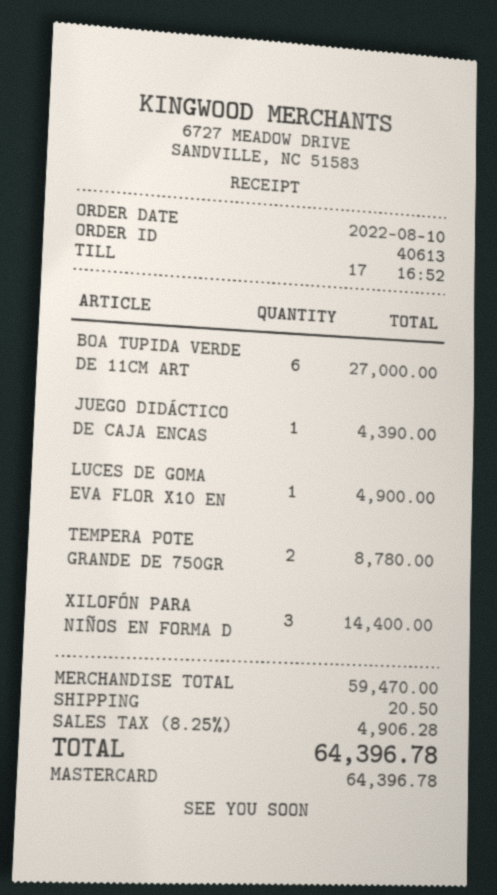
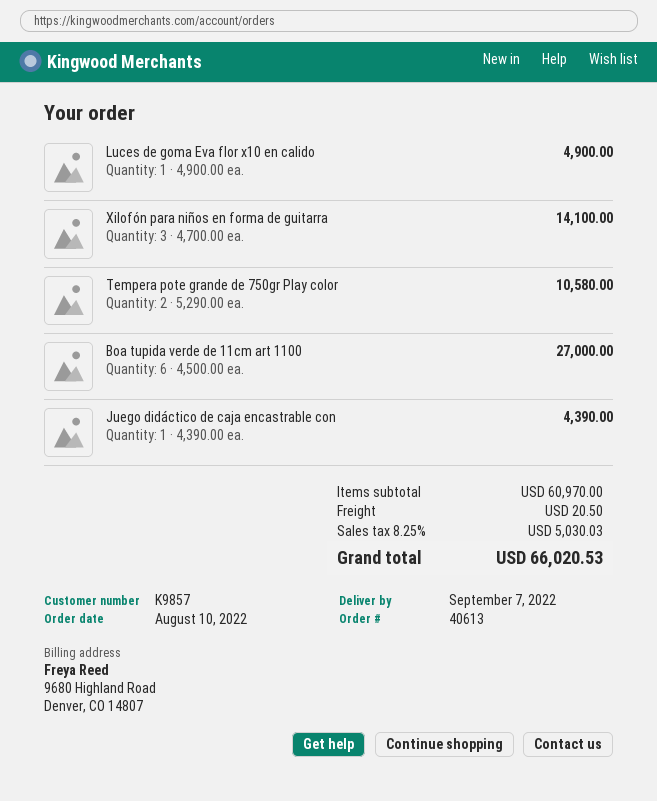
TEMPERA POTE GRANDE DE 750GR: 2 for 8780.00 -> 2 for 10580.00
XILOFÓN PARA NIÑOS EN FORMA D: 3 for 14400.00 -> 3 for 14100.00
subtotal: 59470.00 -> 60970.00
tax: 8.25% = 4906.28 -> 8.25% = 5030.03
total: 64396.78 -> 66020.53

